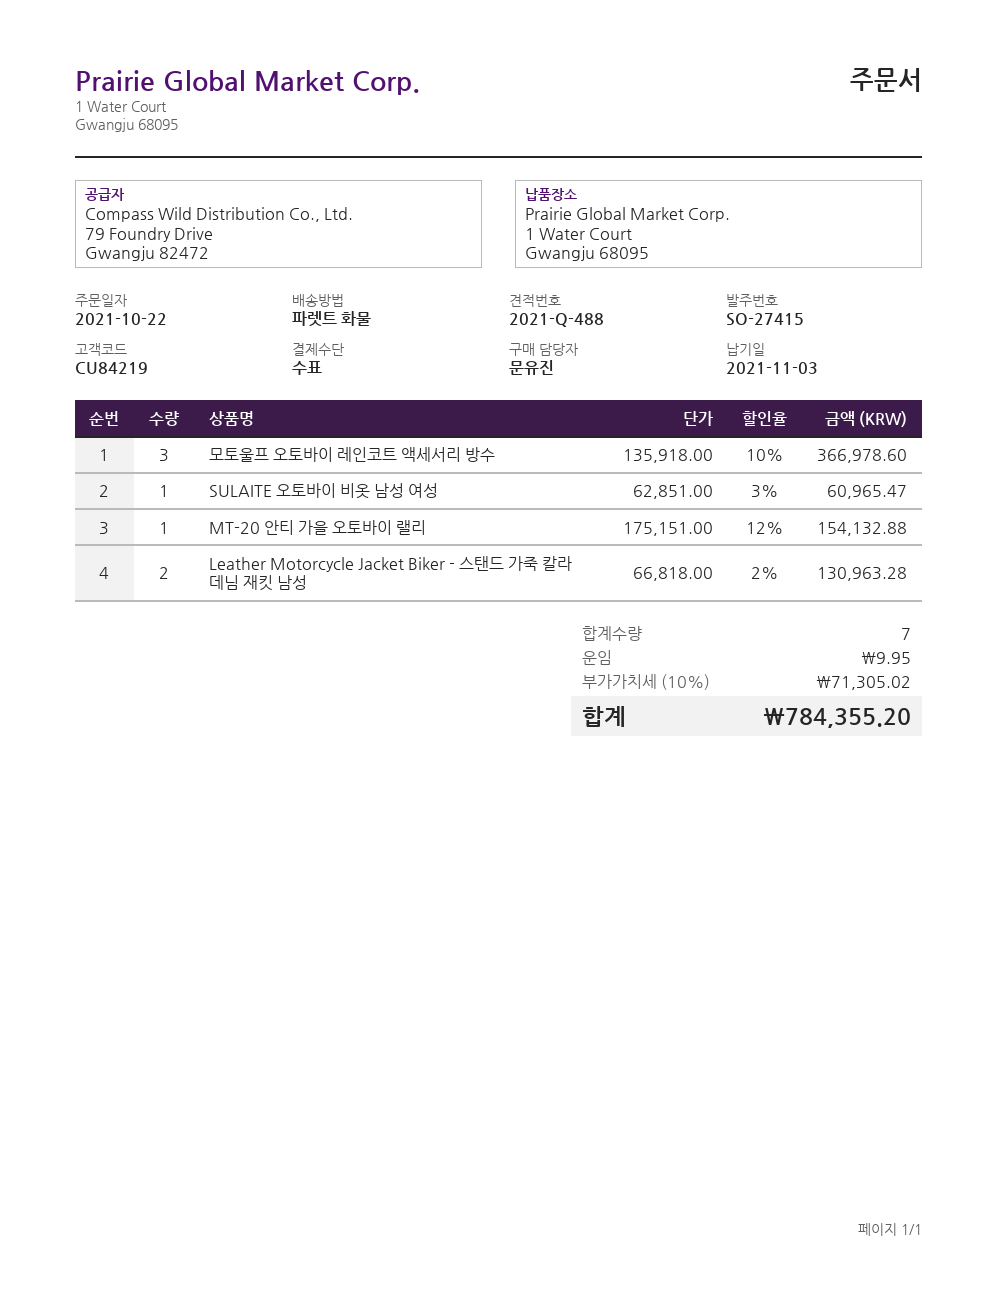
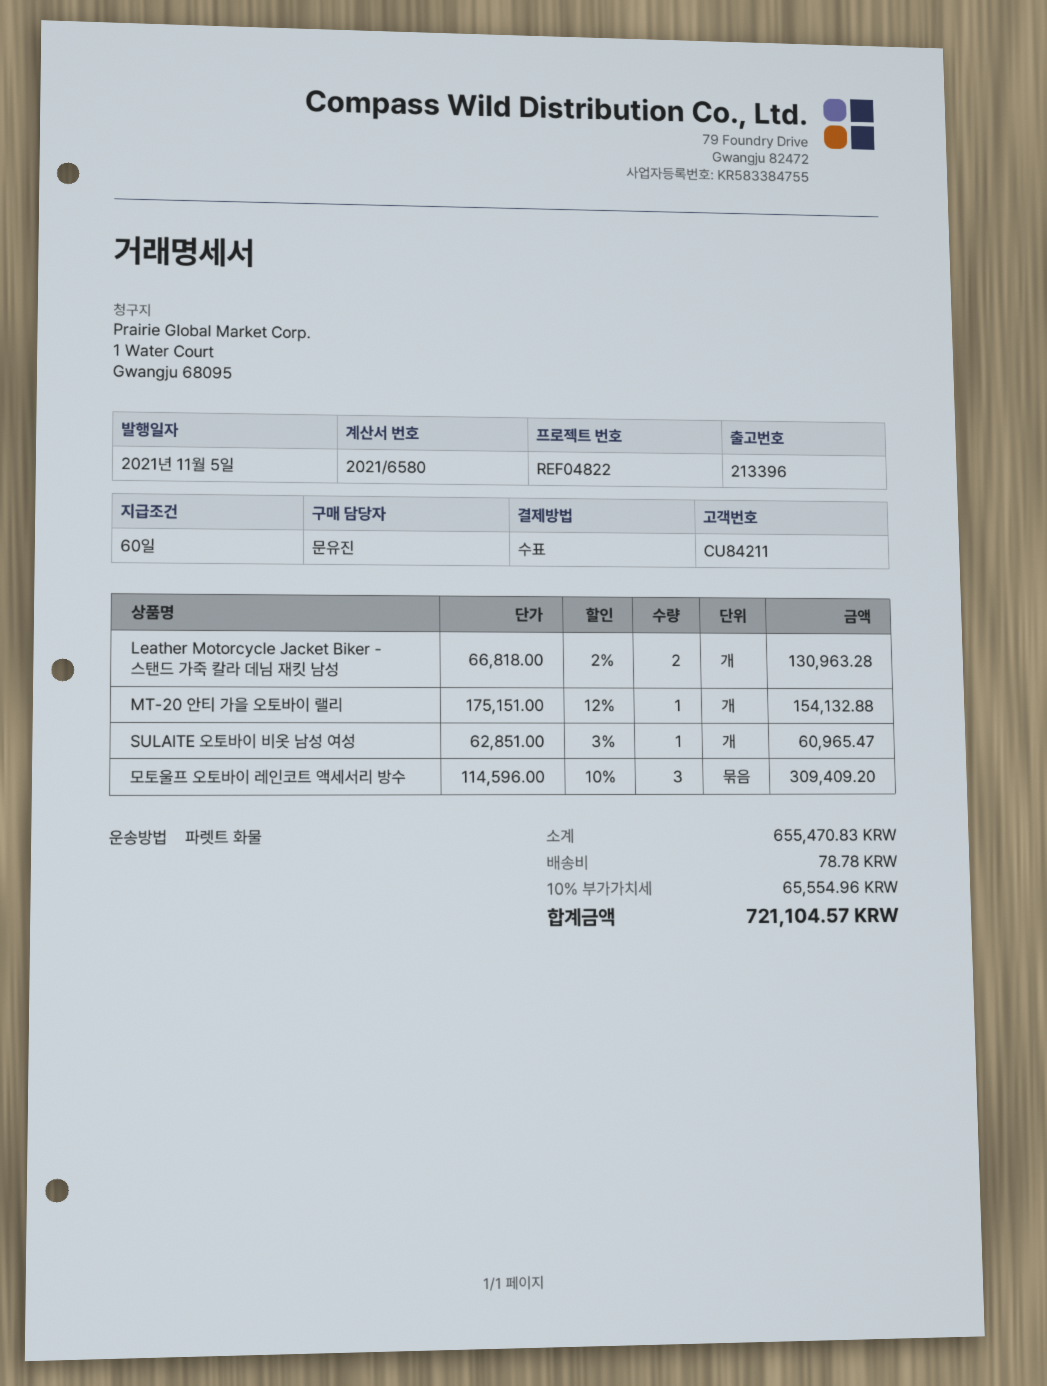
customer number: CU84219 -> CU84211
모토울프 오토바이 레인코트 액세서리 방수: 3 x 135918.00 - 10% = 366978.60 -> 3 x 114596.00 - 10% = 309409.20
shipping: 9.95 -> 78.78
tax: 10% = 71305.02 -> 10% = 65554.96
total: 784355.20 -> 721104.57

